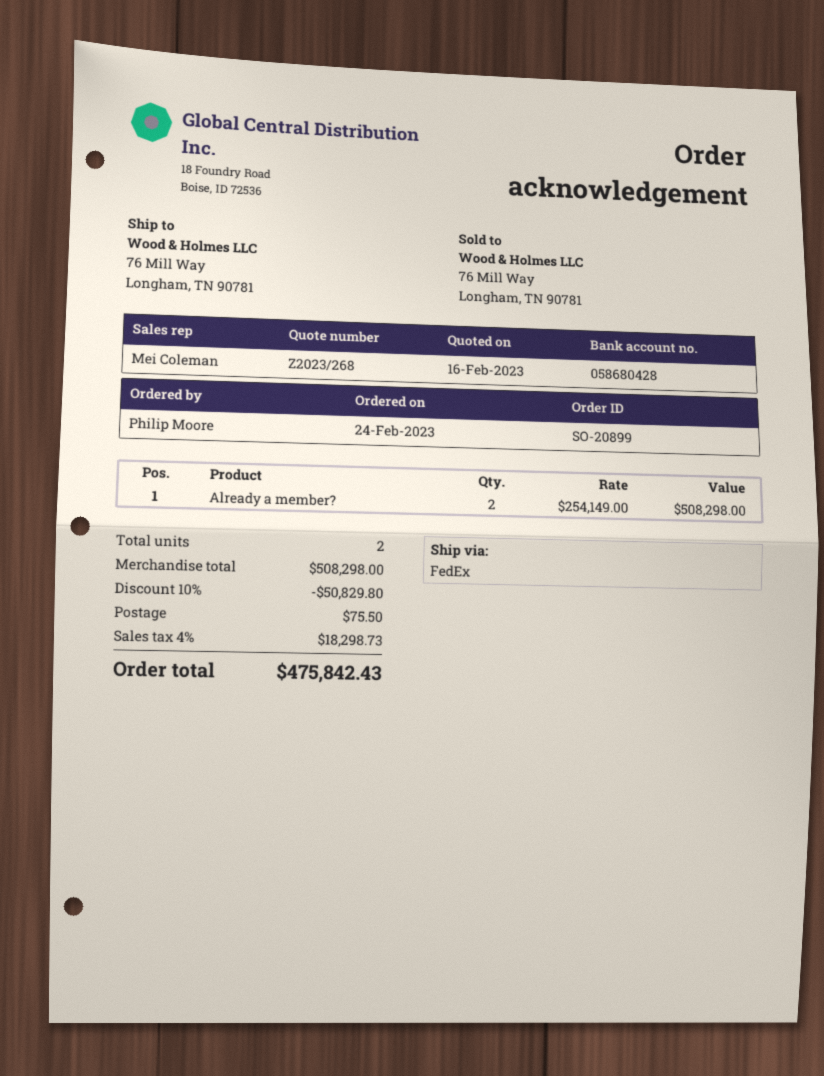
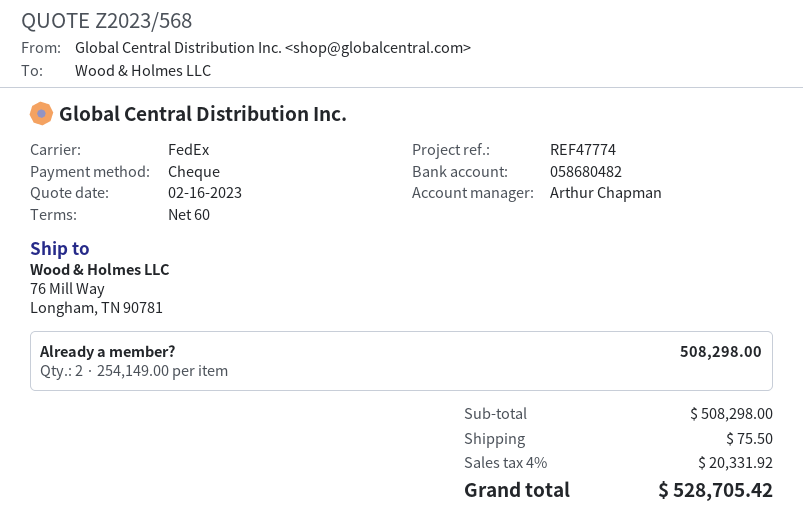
quote number: Z2023/268 -> Z2023/568
sales rep: Mei Coleman -> Arthur Chapman
bank account: 058680428 -> 058680482
discount: 10% = 50829.80 -> none
tax: 4% = 18298.73 -> 4% = 20331.92
total: 475842.43 -> 528705.42

